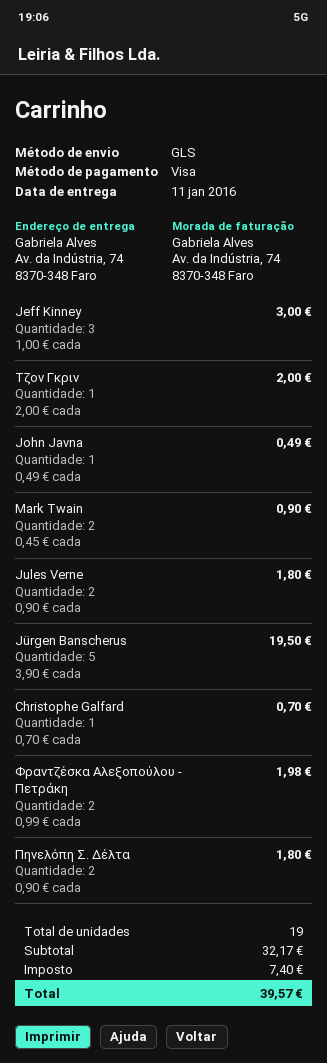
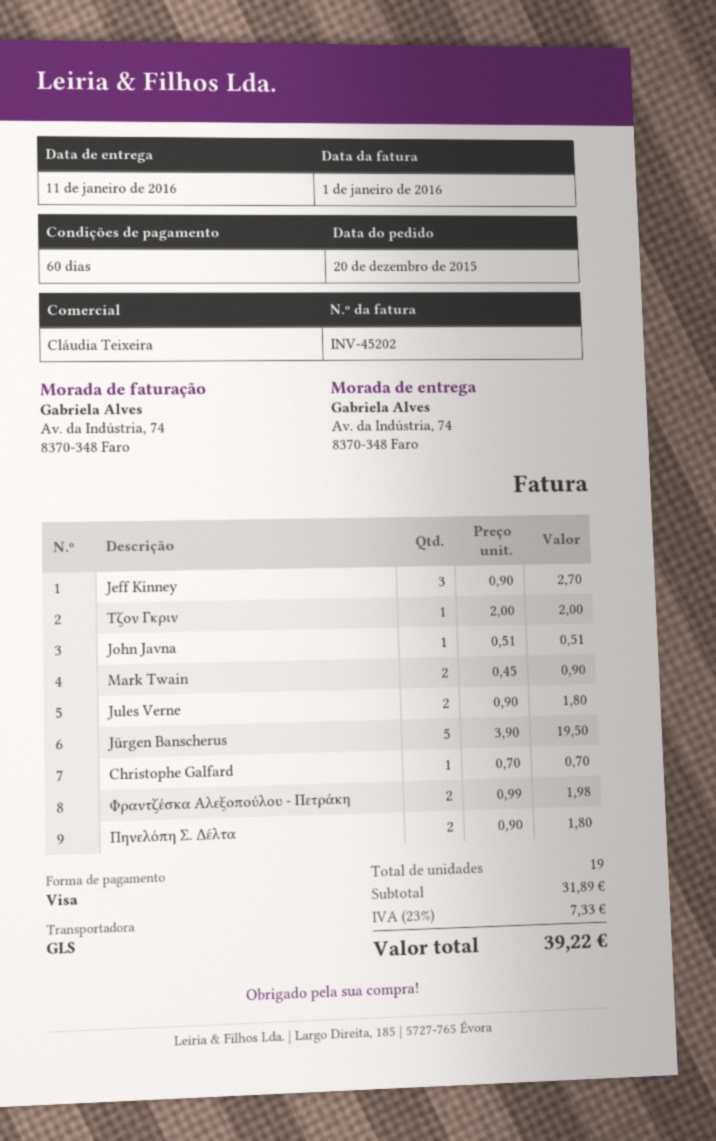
Jeff Kinney: 3 x 1.00 = 3.00 -> 3 x 0.90 = 2.70
John Javna: 1 x 0.49 = 0.49 -> 1 x 0.51 = 0.51
subtotal: 32.17 -> 31.89
tax: 7.40 -> 7.33
total: 39.57 -> 39.22

